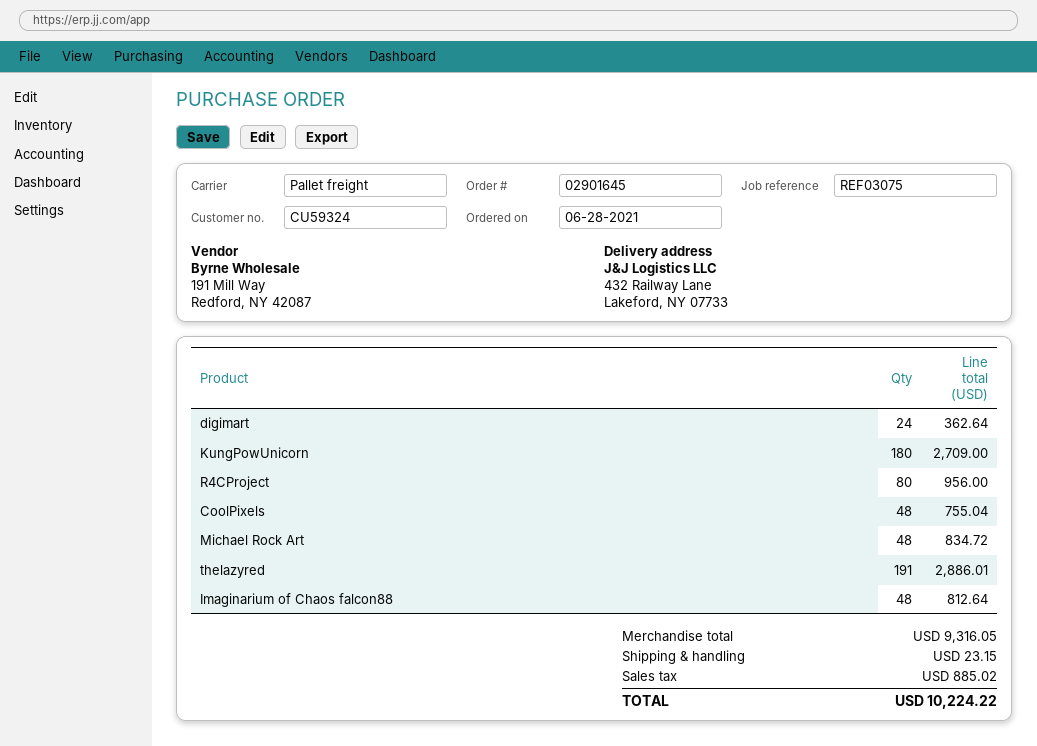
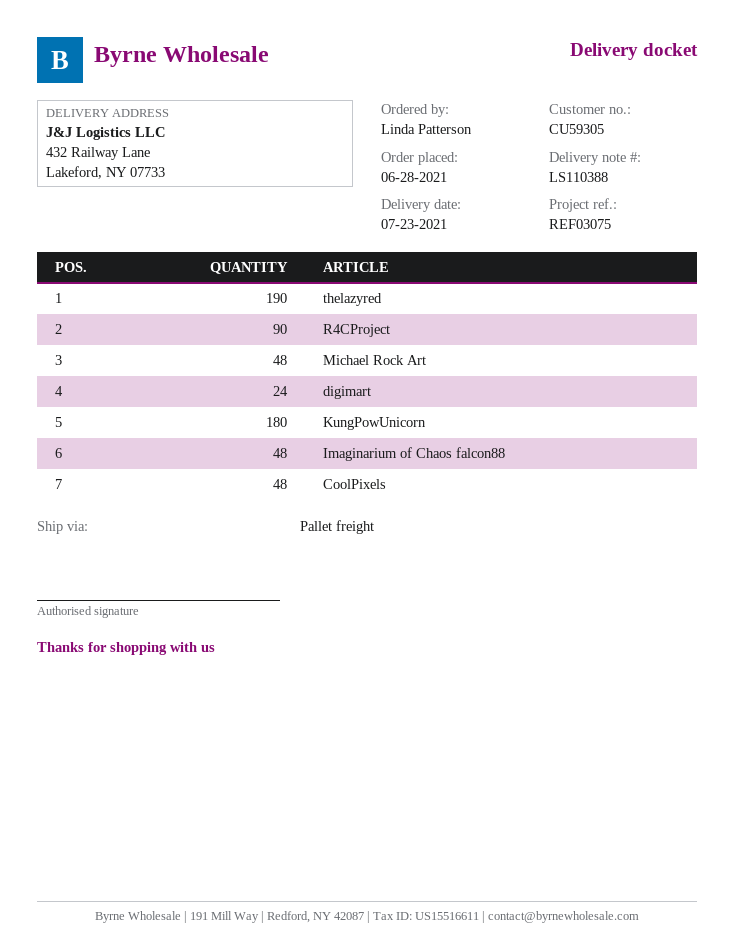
customer number: CU59324 -> CU59305
R4CProject: 80 -> 90
thelazyred: 191 -> 190

